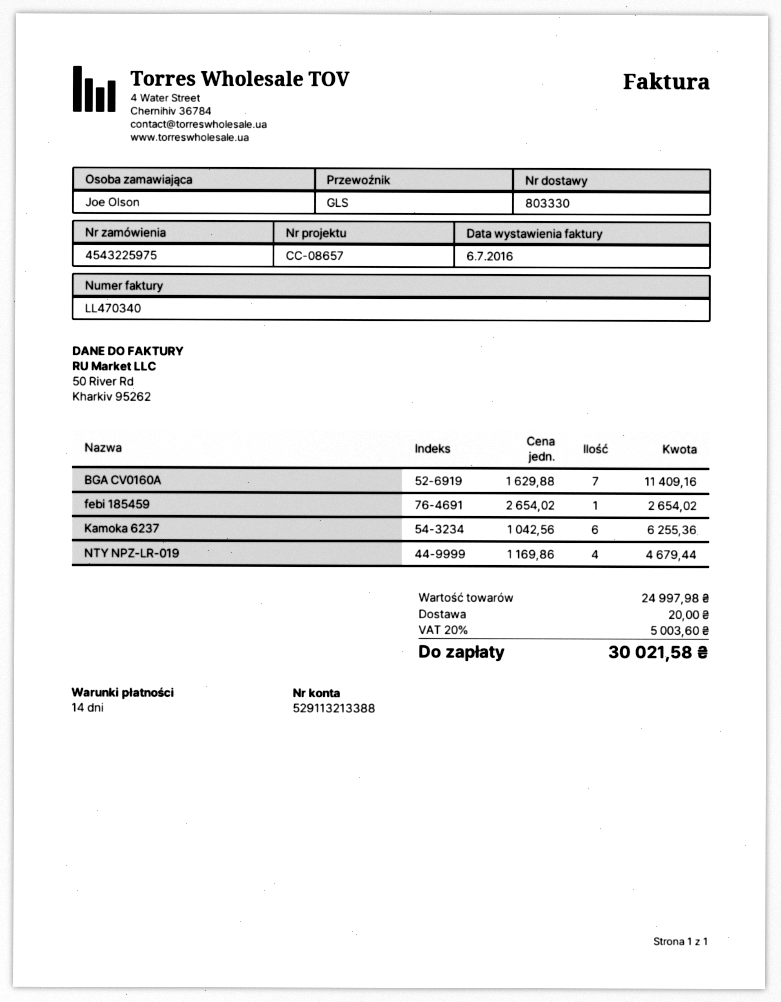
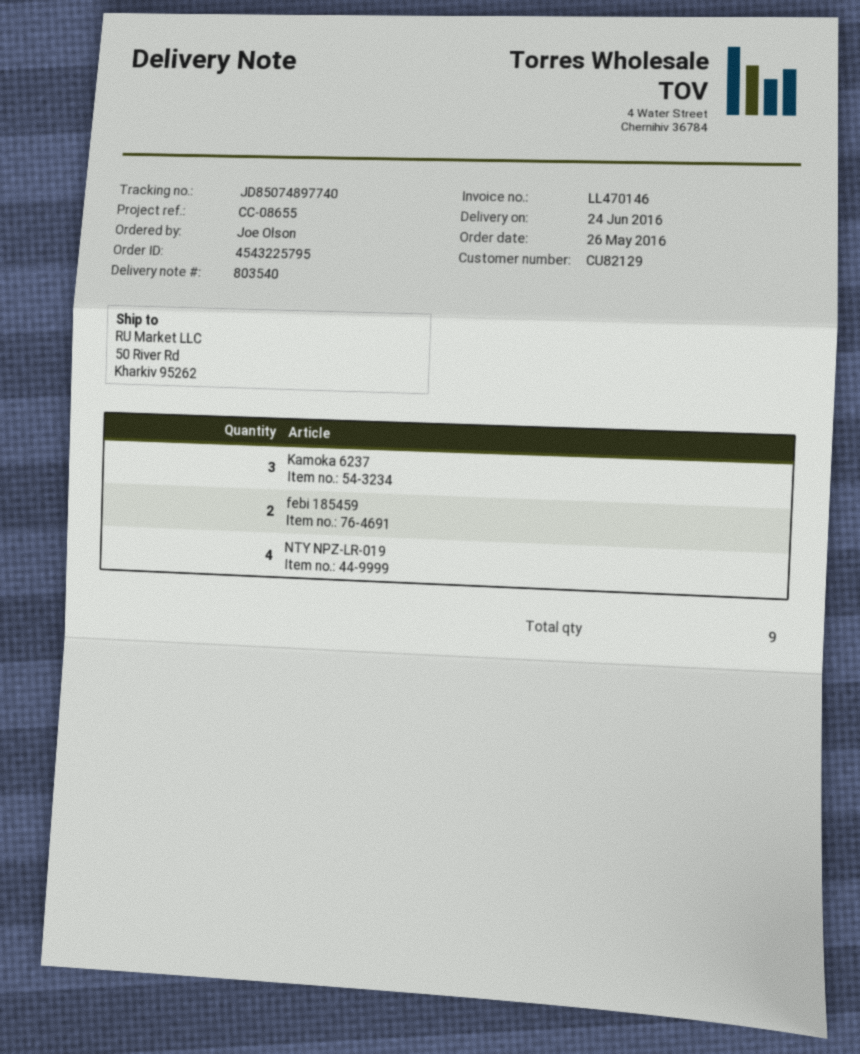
order number: 4543225975 -> 4543225795
delivery note number: 803330 -> 803540
invoice number: LL470340 -> LL470146
reference: CC-08657 -> CC-08655
BGA CV0160A: 7 -> none
febi 185459: 1 -> 2
Kamoka 6237: 6 -> 3

